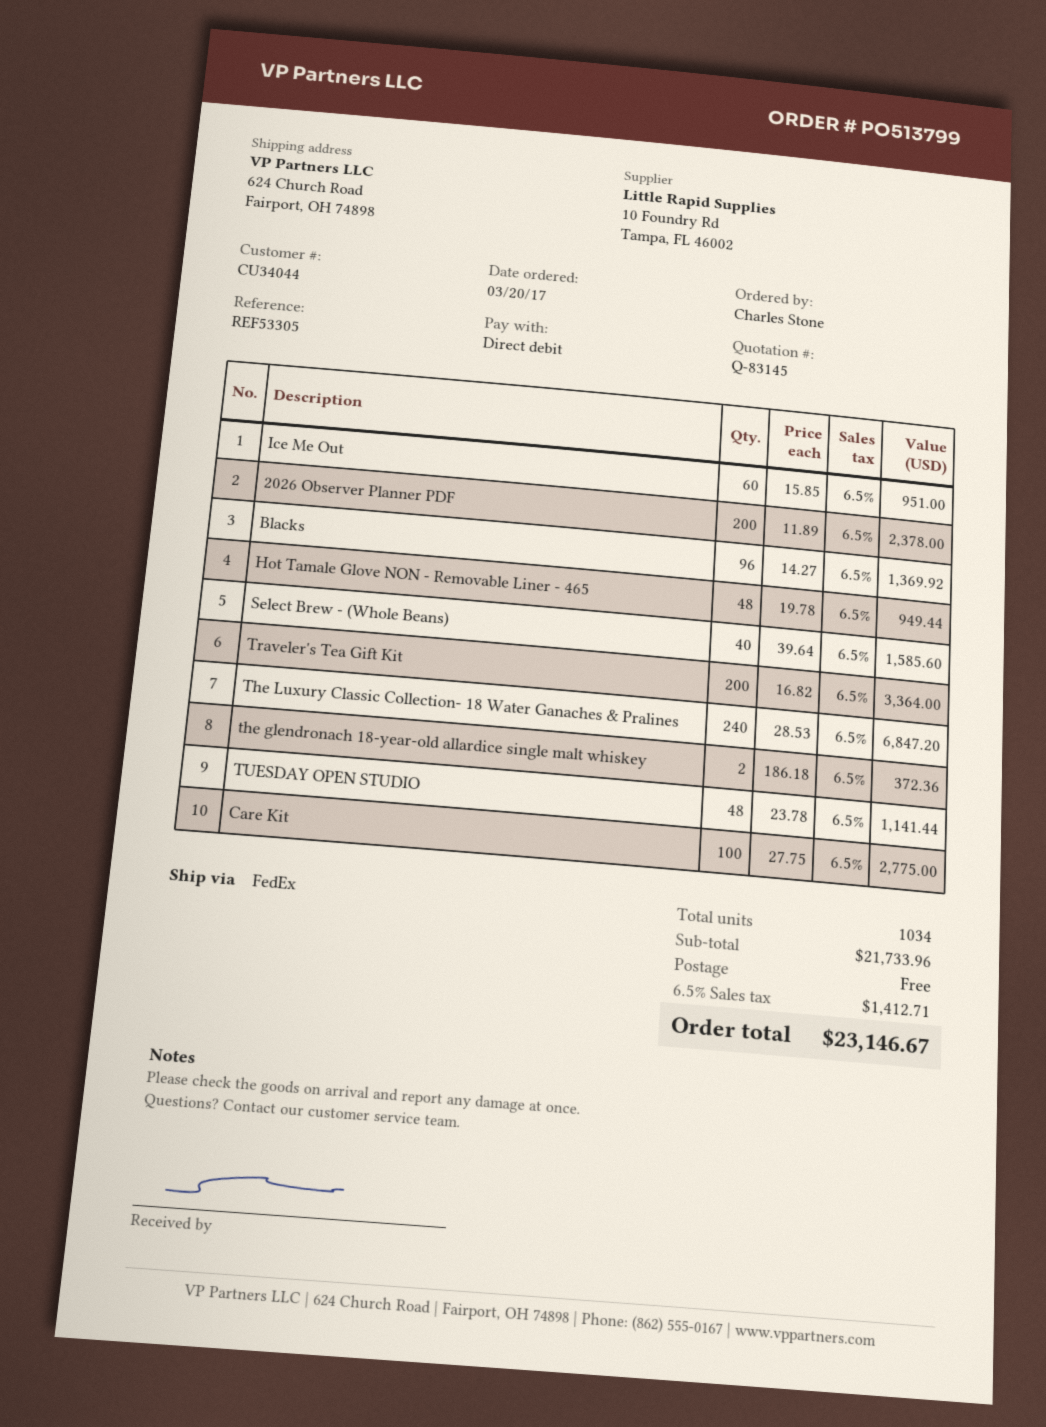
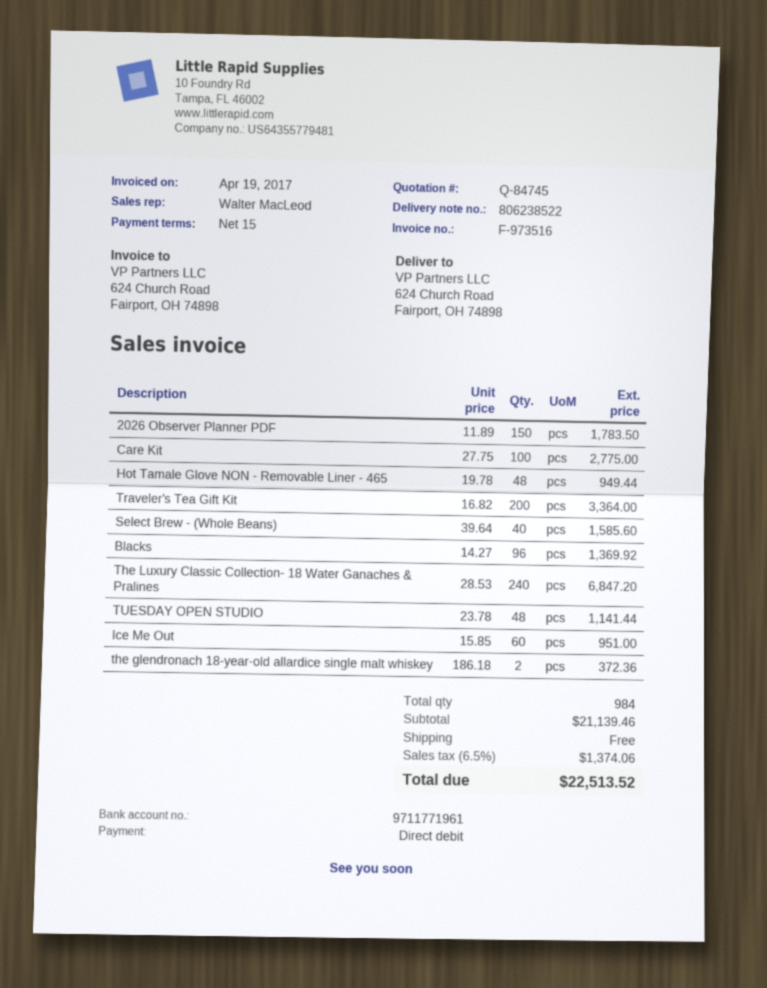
quote number: Q-83145 -> Q-84745
2026 Observer Planner PDF: 200 x 11.89 = 2378.00 -> 150 x 11.89 = 1783.50
total quantity: 1034 -> 984
subtotal: 21733.96 -> 21139.46
tax: 6.5% = 1412.71 -> 6.5% = 1374.06
total: 23146.67 -> 22513.52

